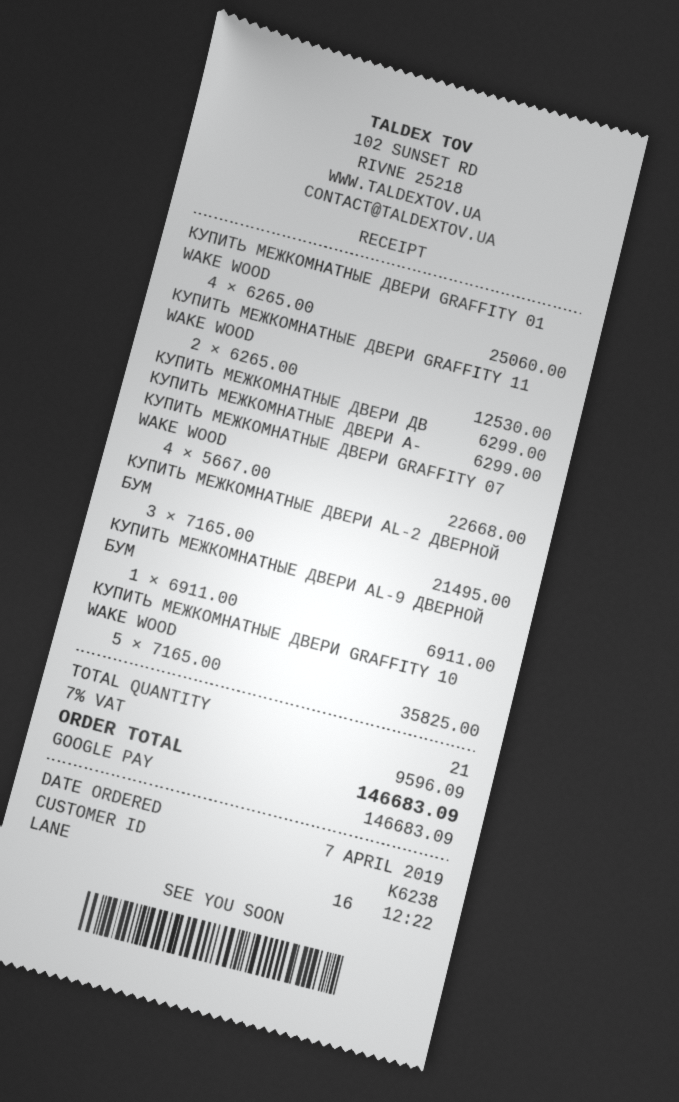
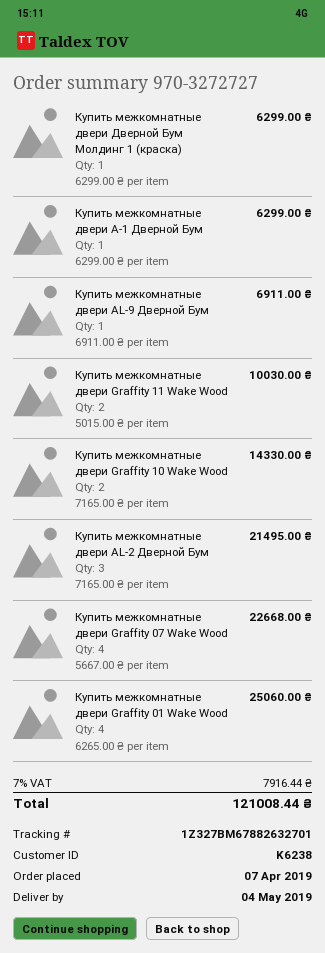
КУПИТЬ МЕЖКОМНАТНЫЕ ДВЕРИ GRAFFITY 11 WAKE WOOD: 2 x 6265.00 = 12530.00 -> 2 x 5015.00 = 10030.00
КУПИТЬ МЕЖКОМНАТНЫЕ ДВЕРИ GRAFFITY 10 WAKE WOOD: 5 x 7165.00 = 35825.00 -> 2 x 7165.00 = 14330.00
tax: 7% = 9596.09 -> 7% = 7916.44
total: 146683.09 -> 121008.44

